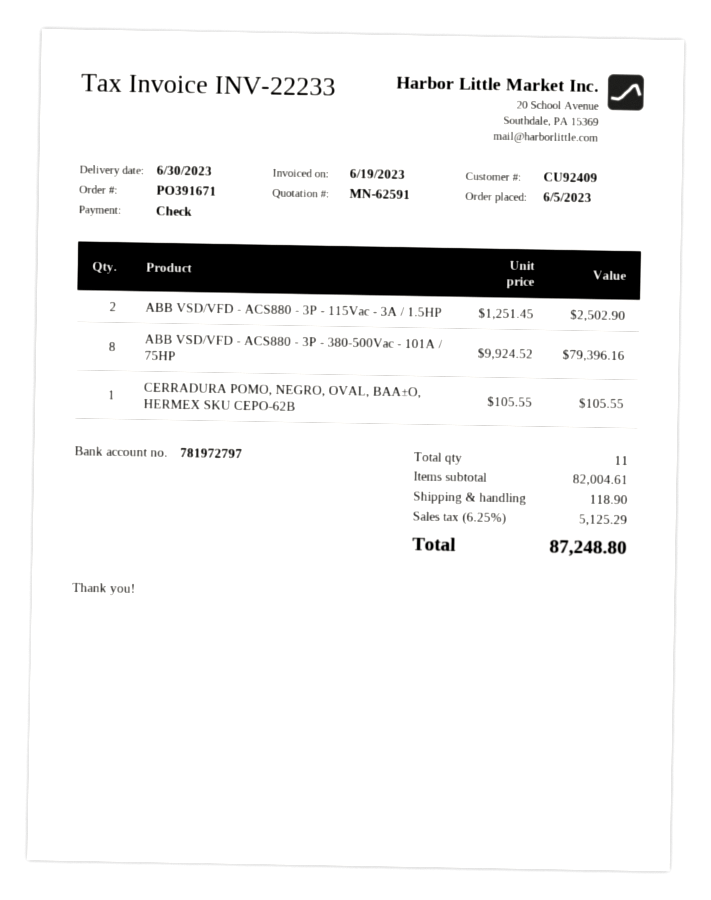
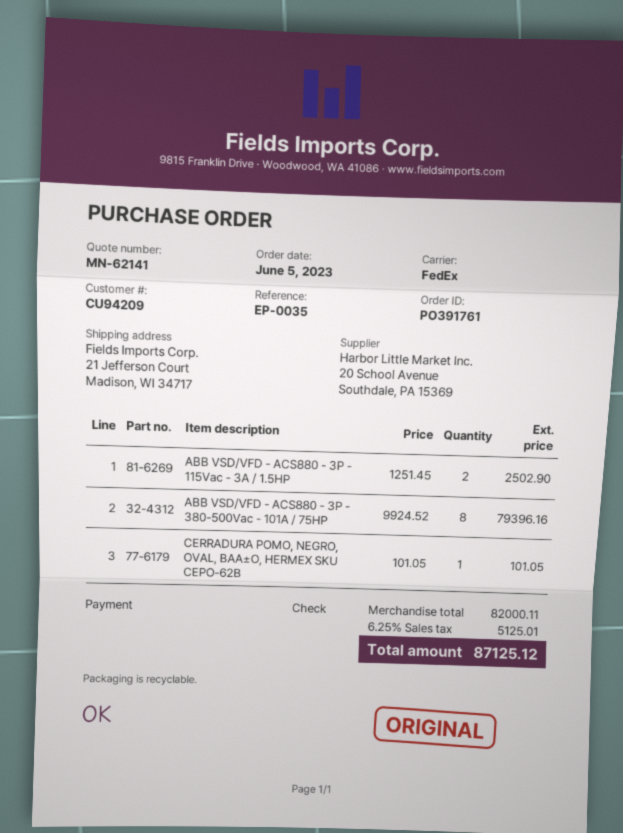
quote number: MN-62591 -> MN-62141
order number: PO391671 -> PO391761
customer number: CU92409 -> CU94209
CERRADURA POMO, NEGRO, OVAL, BAA±O, HERMEX SKU CEPO-62B: 1 x 105.55 = 105.55 -> 1 x 101.05 = 101.05
subtotal: 82004.61 -> 82000.11
shipping: 118.90 -> none
tax: 6.25% = 5125.29 -> 6.25% = 5125.01
total: 87248.80 -> 87125.12

